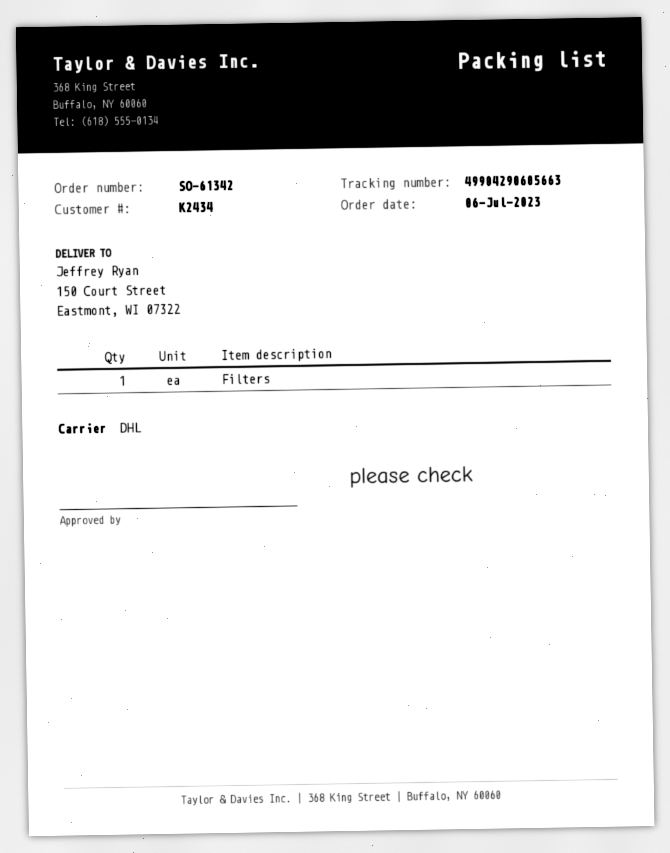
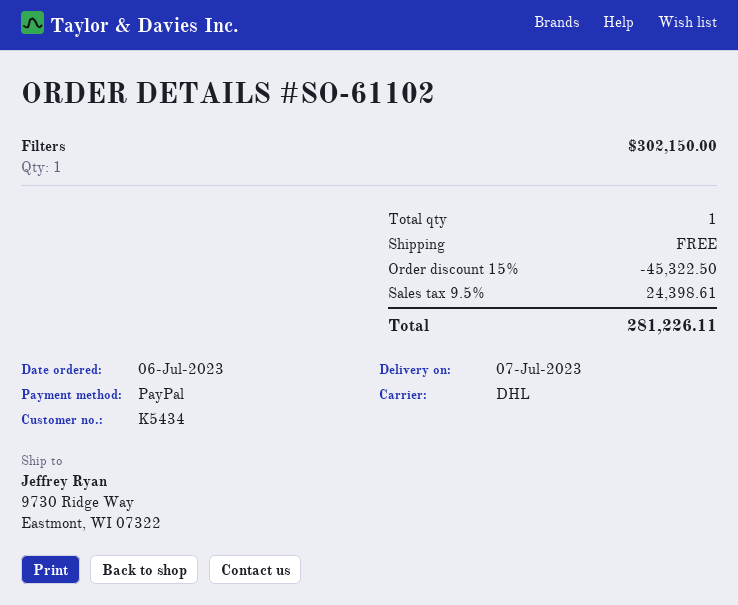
order number: SO-61342 -> SO-61102
customer number: K2434 -> K5434
ship to: 150 Court Street, Eastmont, WI 07322 -> 9730 Ridge Way, Eastmont, WI 07322

